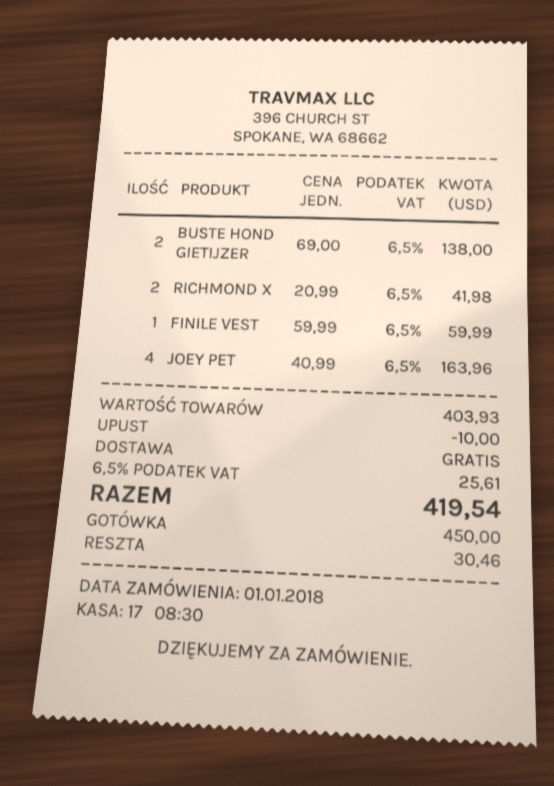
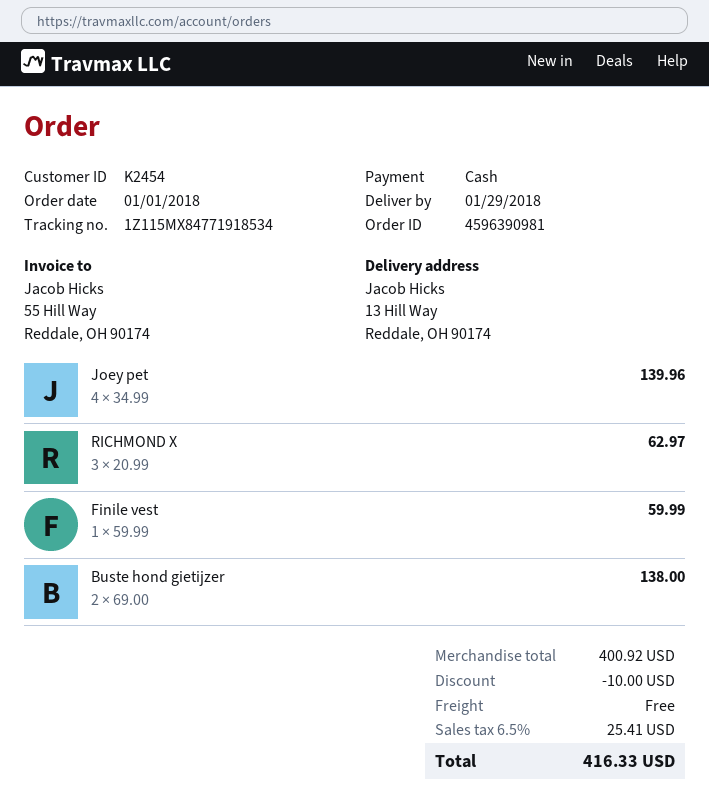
RICHMOND X: 2 x 20.99 = 41.98 -> 3 x 20.99 = 62.97
JOEY PET: 4 x 40.99 = 163.96 -> 4 x 34.99 = 139.96
subtotal: 403.93 -> 400.92
tax: 6.5% = 25.61 -> 6.5% = 25.41
total: 419.54 -> 416.33

